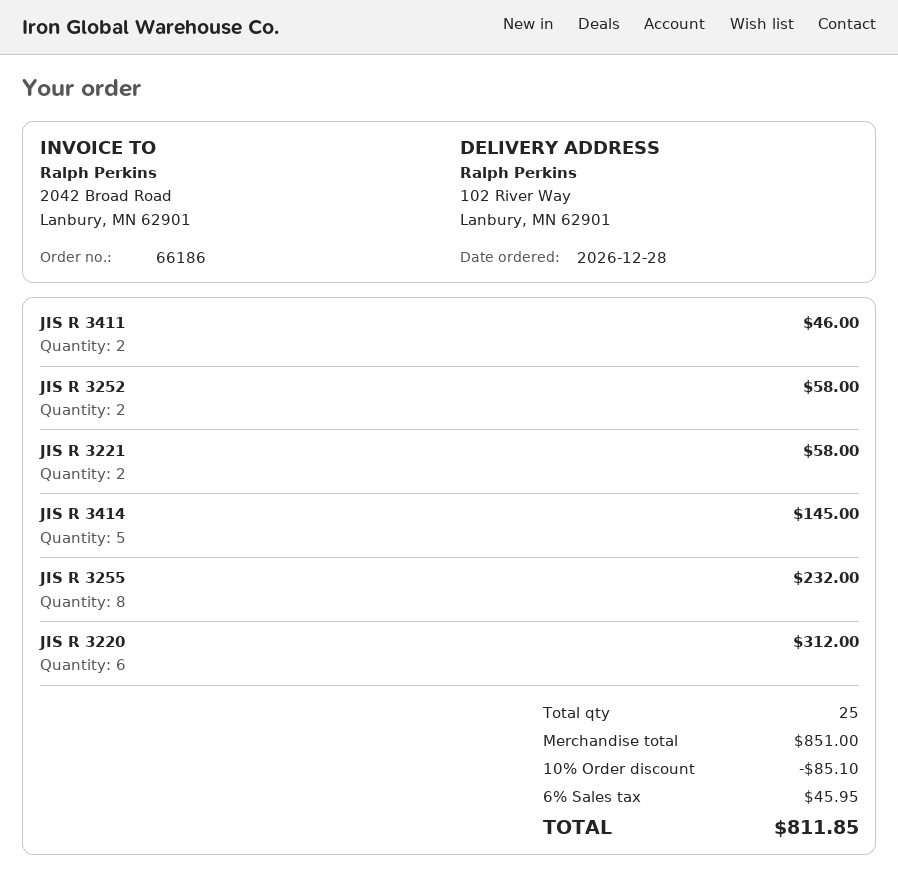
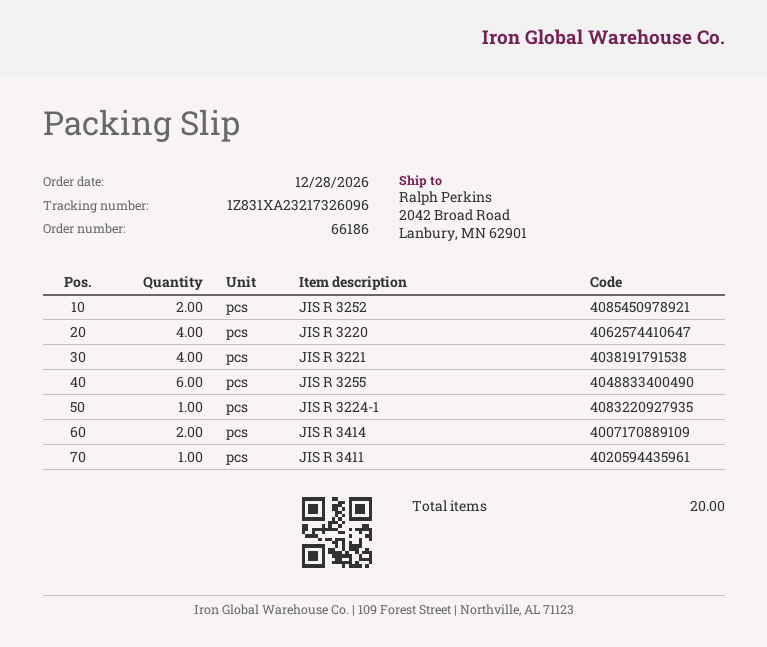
ship to: 102 River Way, Lanbury, MN 62901 -> 2042 Broad Road, Lanbury, MN 62901
JIS R 3411: 2 -> 1
JIS R 3221: 2 -> 4
JIS R 3414: 5 -> 2
JIS R 3255: 8 -> 6
JIS R 3220: 6 -> 4
JIS R 3224-1: none -> 1
total quantity: 25 -> 20

